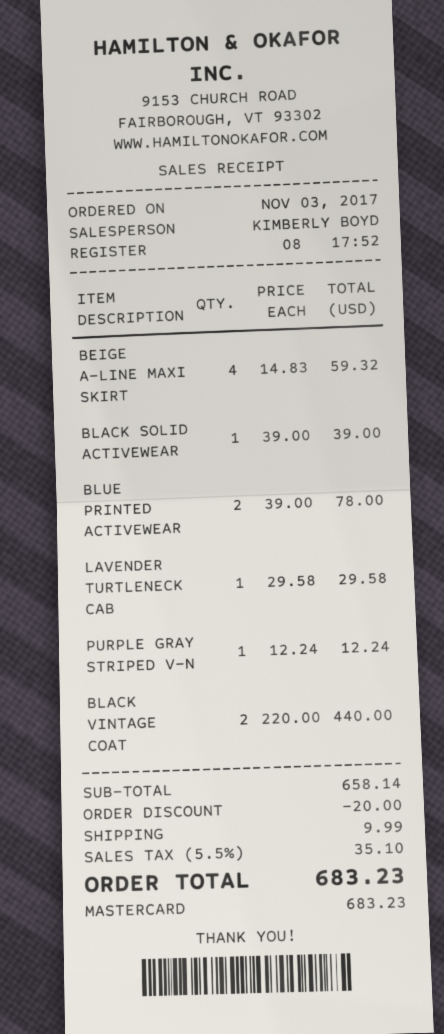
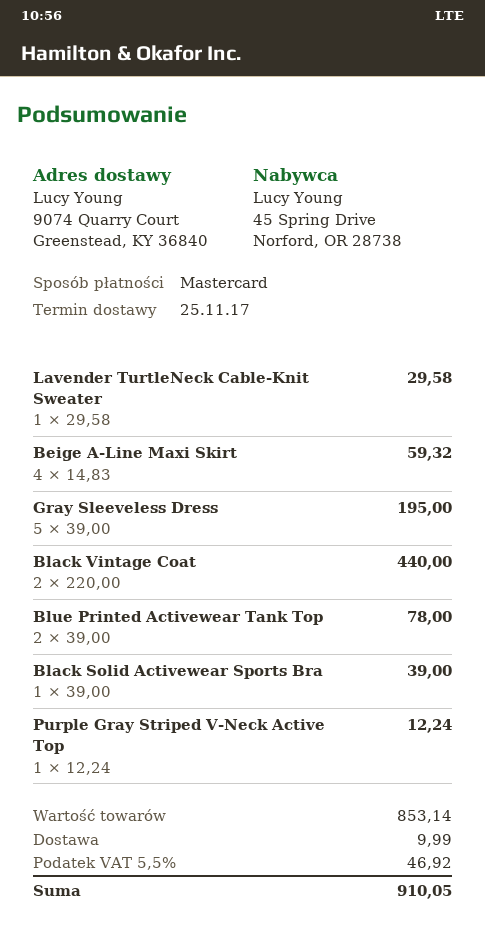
Gray Sleeveless Dress: none -> 5 x 39.00 = 195.00
subtotal: 658.14 -> 853.14
discount: 20.00 -> none
tax: 5.5% = 35.10 -> 5.5% = 46.92
total: 683.23 -> 910.05

